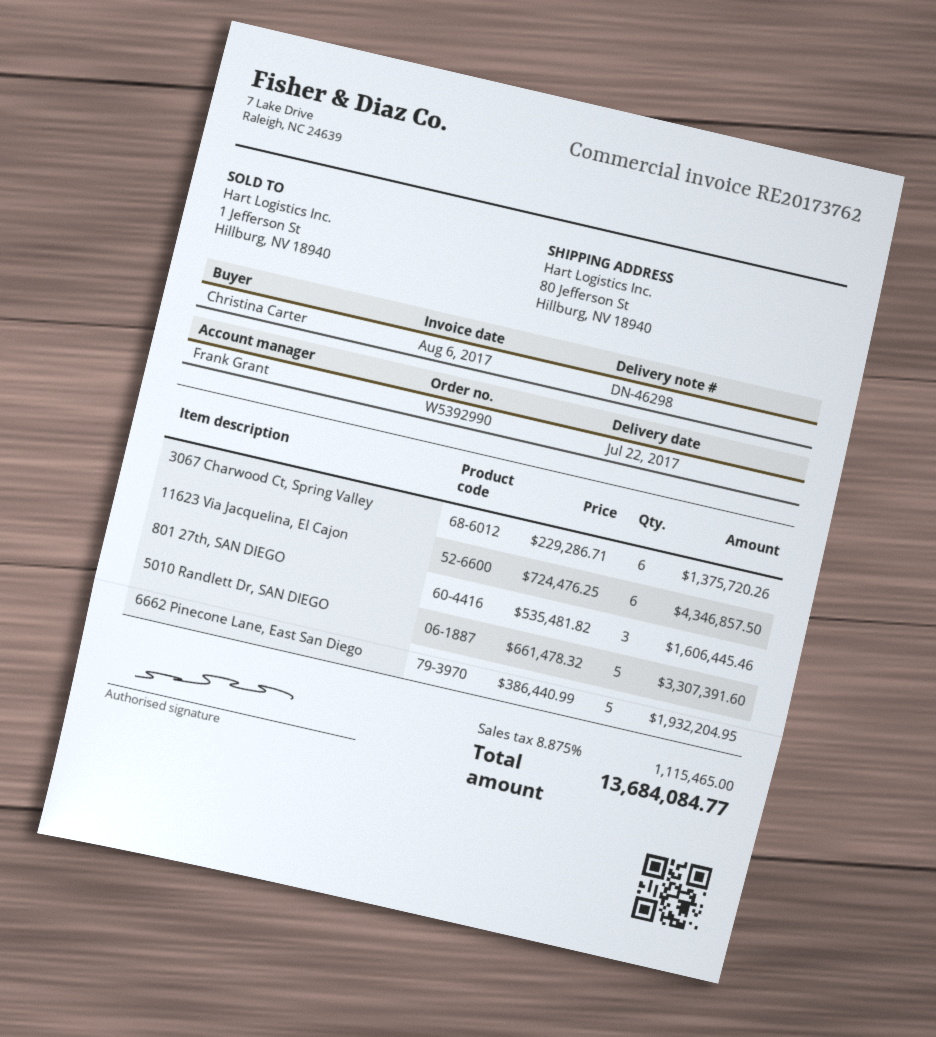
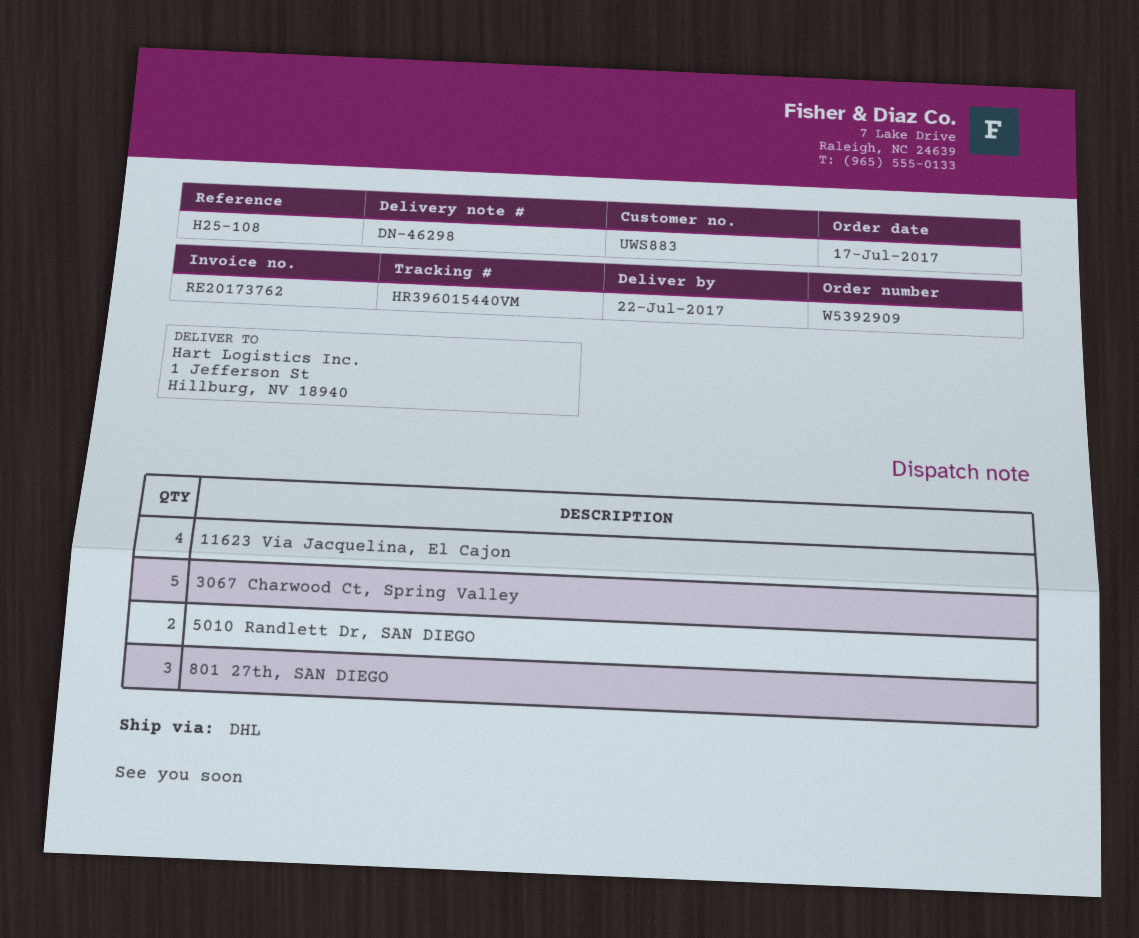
order number: W5392990 -> W5392909
ship to: 80 Jefferson St, Hillburg, NV 18940 -> 1 Jefferson St, Hillburg, NV 18940
3067 Charwood Ct, Spring Valley: 6 -> 5
11623 Via Jacquelina, El Cajon: 6 -> 4
5010 Randlett Dr, SAN DIEGO: 5 -> 2
6662 Pinecone Lane, East San Diego: 5 -> none

